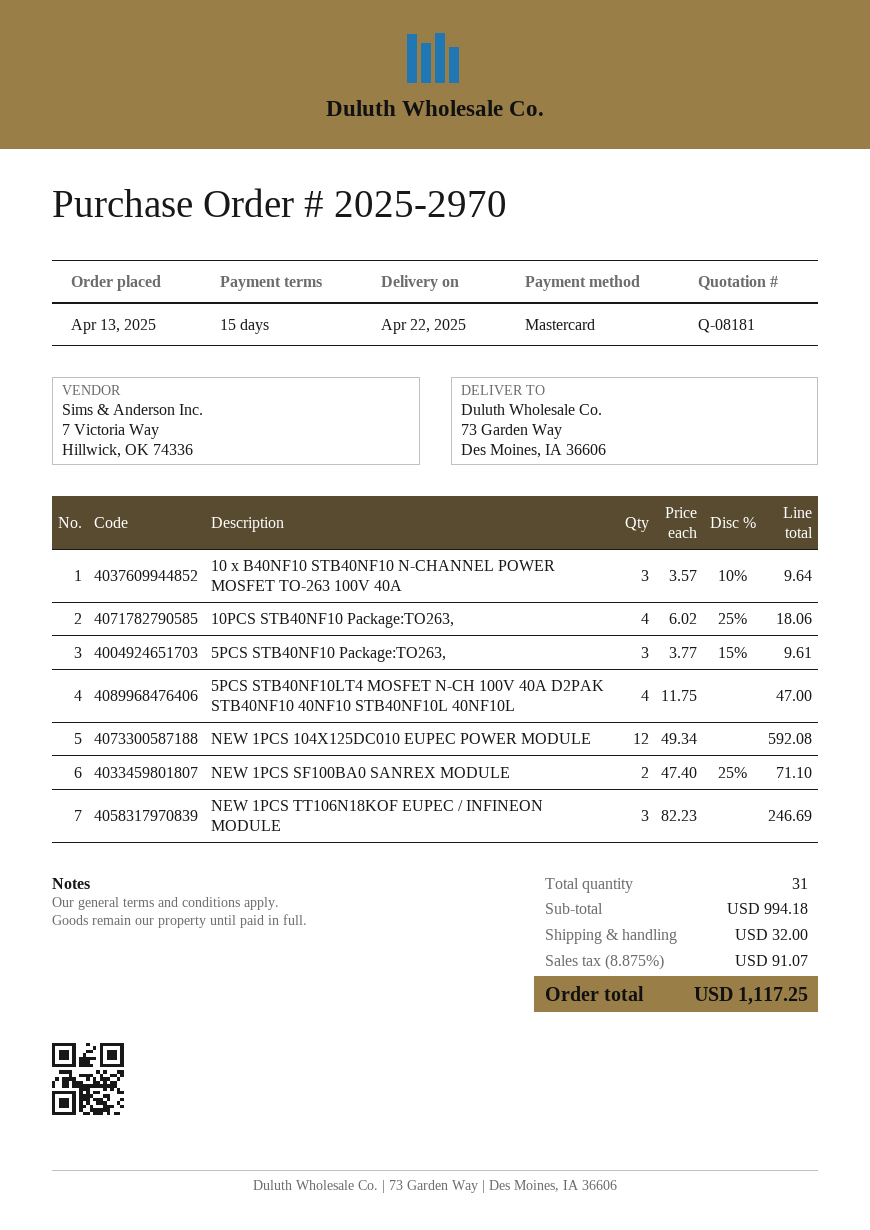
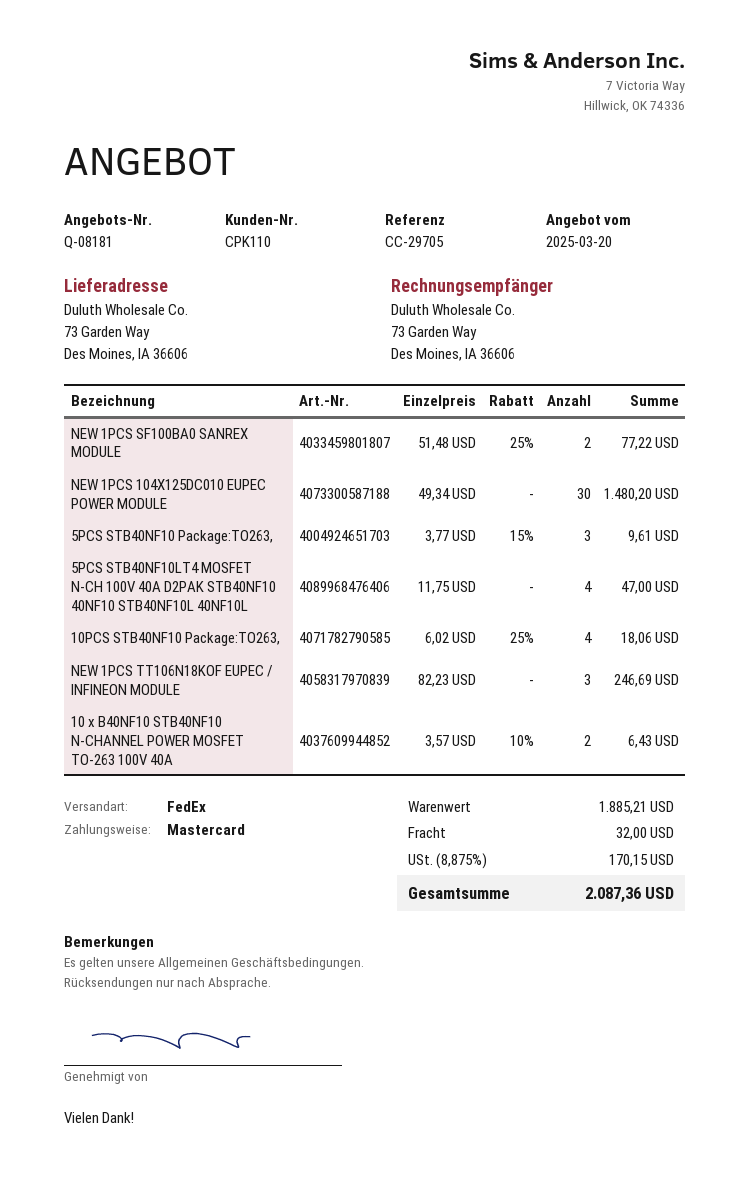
10 x B40NF10 STB40NF10 N-CHANNEL POWER MOSFET TO-263 100V 40A: 3 x 3.57 - 10% = 9.64 -> 2 x 3.57 - 10% = 6.43
NEW 1PCS 104X125DC010 EUPEC POWER MODULE: 12 x 49.34 = 592.08 -> 30 x 49.34 = 1480.20
NEW 1PCS SF100BA0 SANREX MODULE: 2 x 47.40 - 25% = 71.10 -> 2 x 51.48 - 25% = 77.22
subtotal: 994.18 -> 1885.21
tax: 8.875% = 91.07 -> 8.875% = 170.15
total: 1117.25 -> 2087.36

